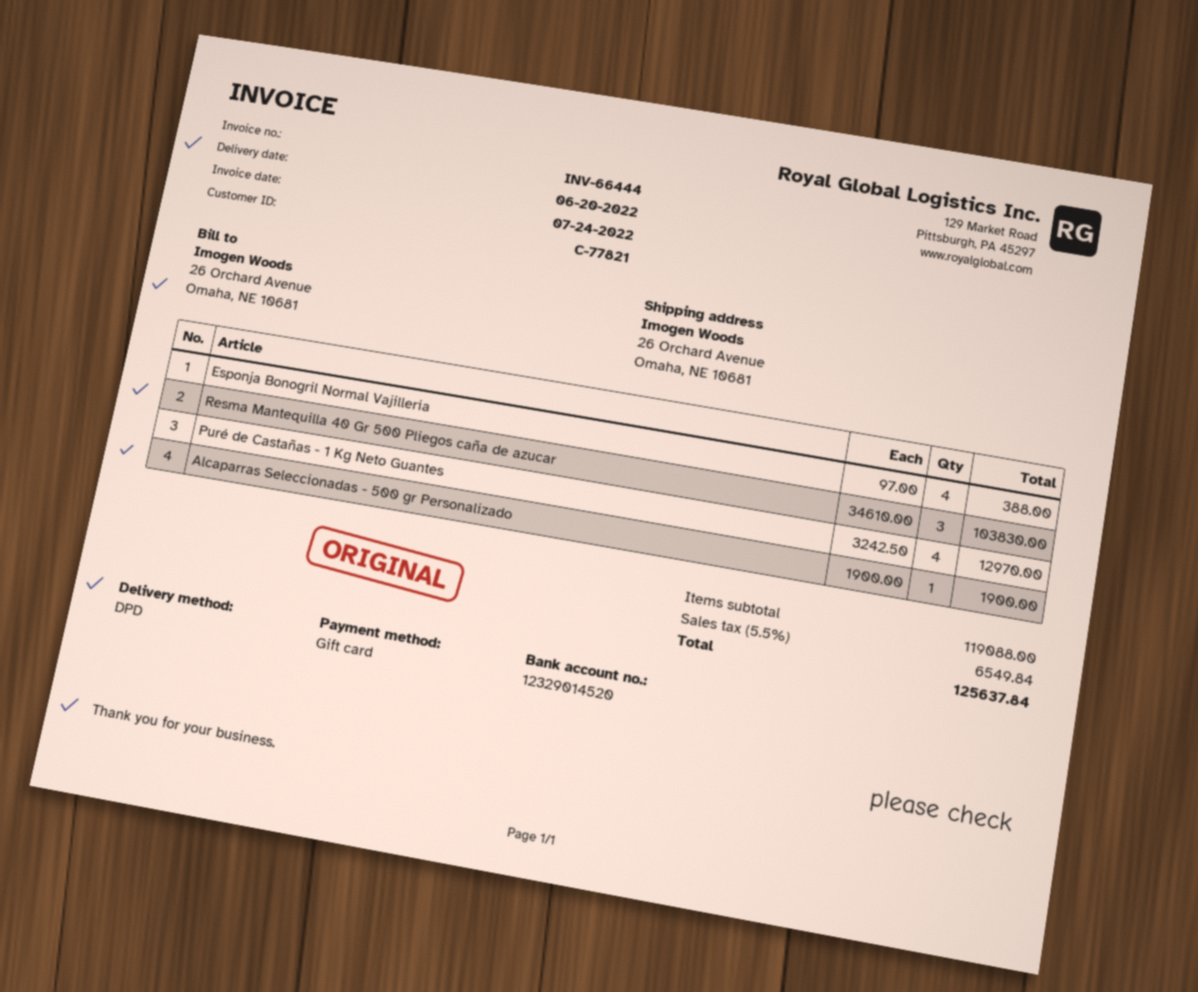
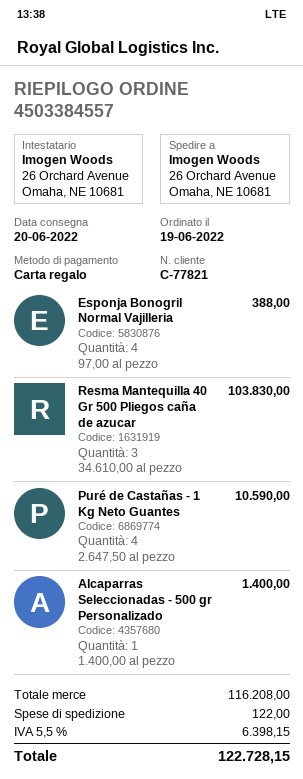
Puré de Castañas - 1 Kg Neto Guantes: 4 x 3242.50 = 12970.00 -> 4 x 2647.50 = 10590.00
Alcaparras Seleccionadas - 500 gr Personalizado: 1 x 1900.00 = 1900.00 -> 1 x 1400.00 = 1400.00
subtotal: 119088.00 -> 116208.00
shipping: none -> 122.00
tax: 5.5% = 6549.84 -> 5.5% = 6398.15
total: 125637.84 -> 122728.15

